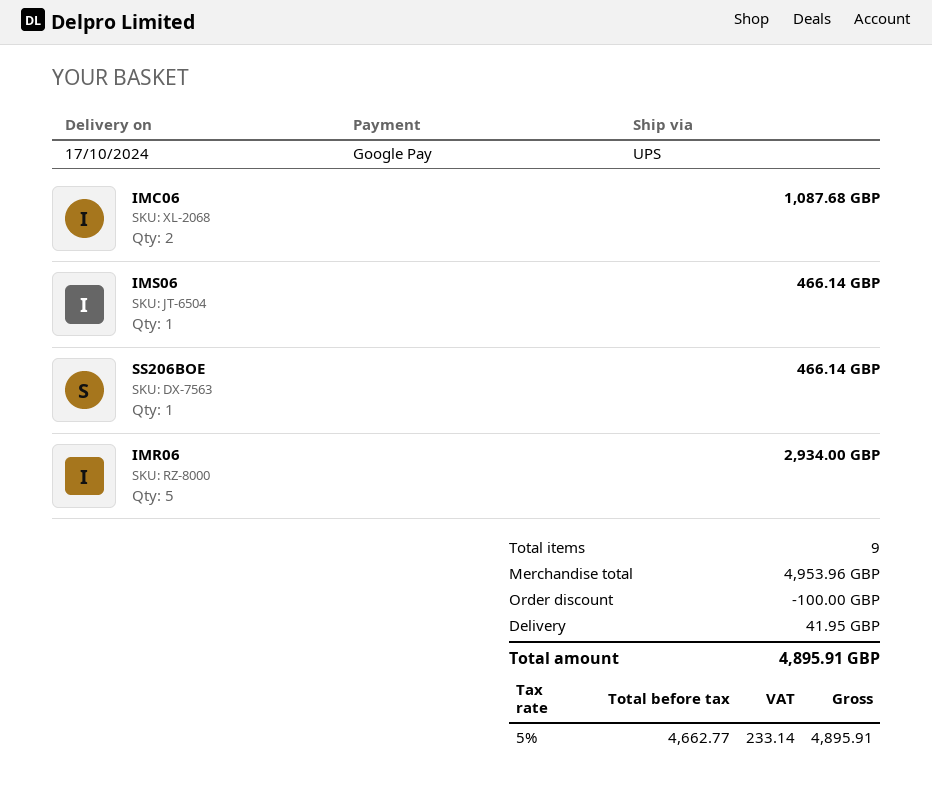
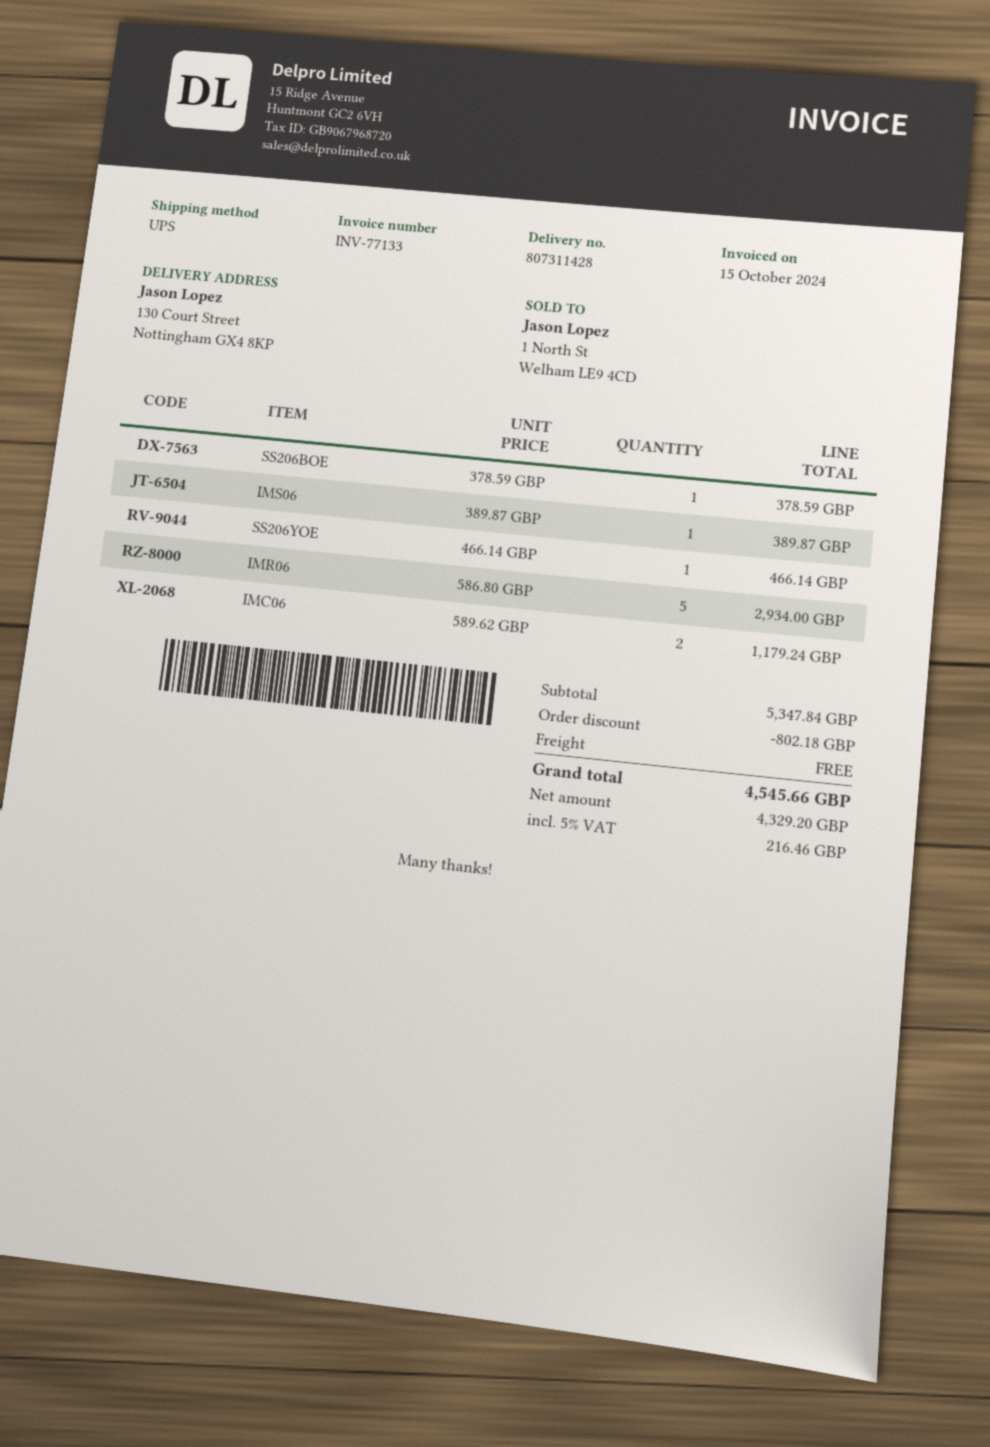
IMC06: 2 for 1087.68 -> 2 for 1179.24
IMS06: 1 for 466.14 -> 1 for 389.87
SS206BOE: 1 for 466.14 -> 1 for 378.59
SS206YOE: none -> 1 for 466.14
subtotal: 4953.96 -> 5347.84
discount: 100.00 -> 802.18
shipping: 41.95 -> 0.00
net: 4662.77 -> 4329.20
tax: 5% = 233.14 -> 5% = 216.46
total: 4895.91 -> 4545.66

